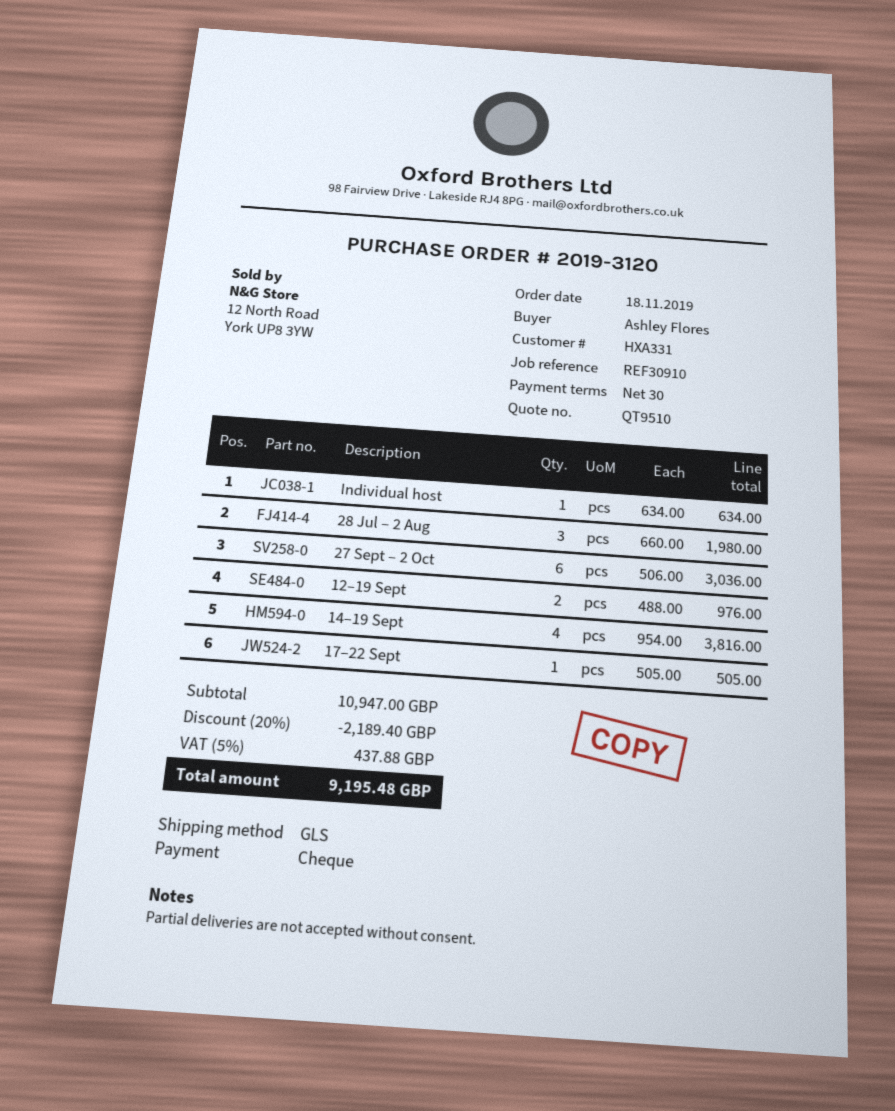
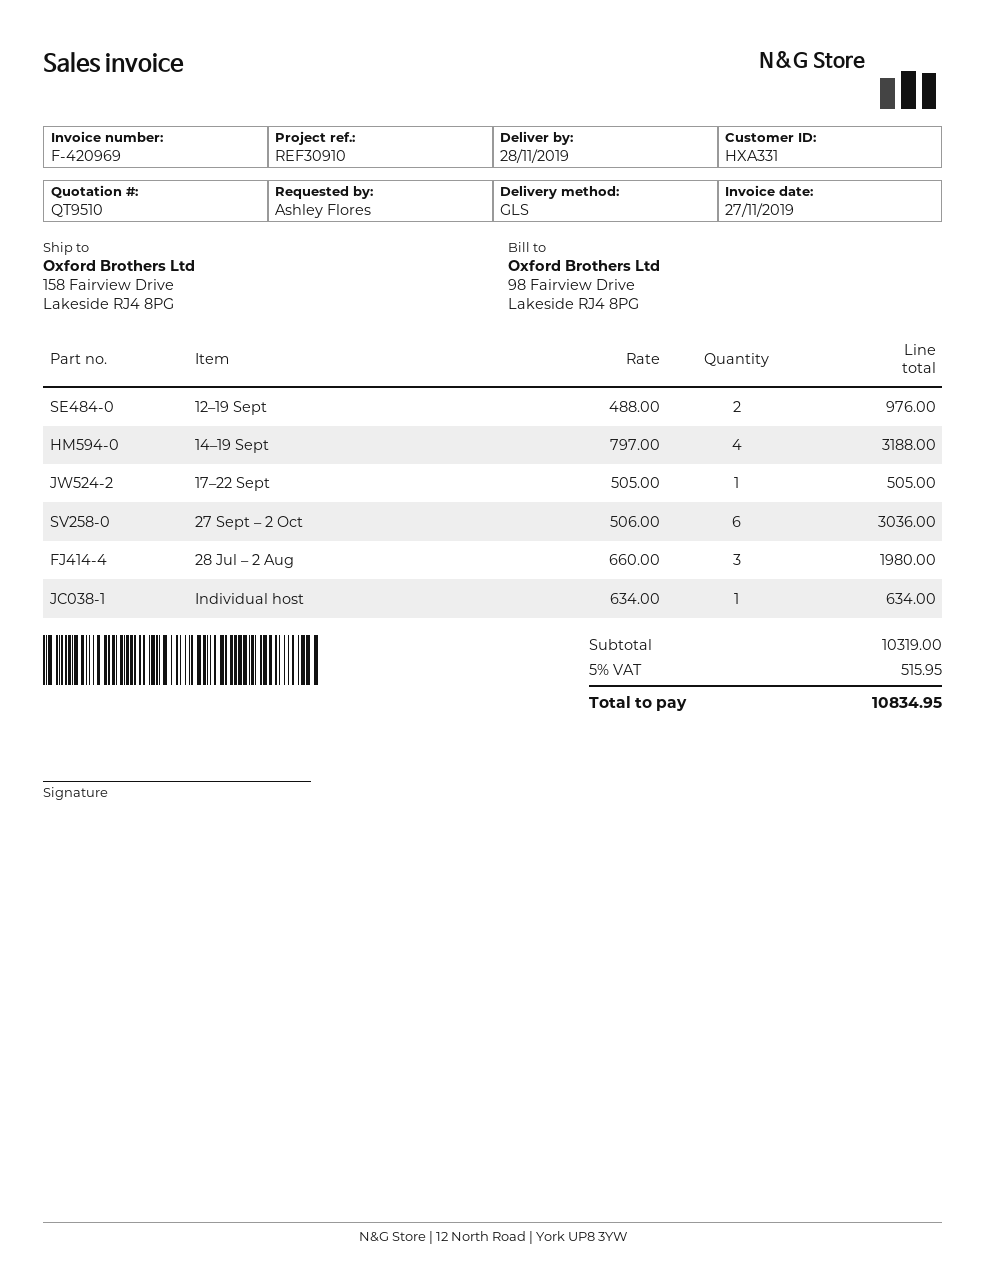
14–19 Sept: 4 x 954.00 = 3816.00 -> 4 x 797.00 = 3188.00
subtotal: 10947.00 -> 10319.00
discount: 20% = 2189.40 -> none
tax: 5% = 437.88 -> 5% = 515.95
total: 9195.48 -> 10834.95

